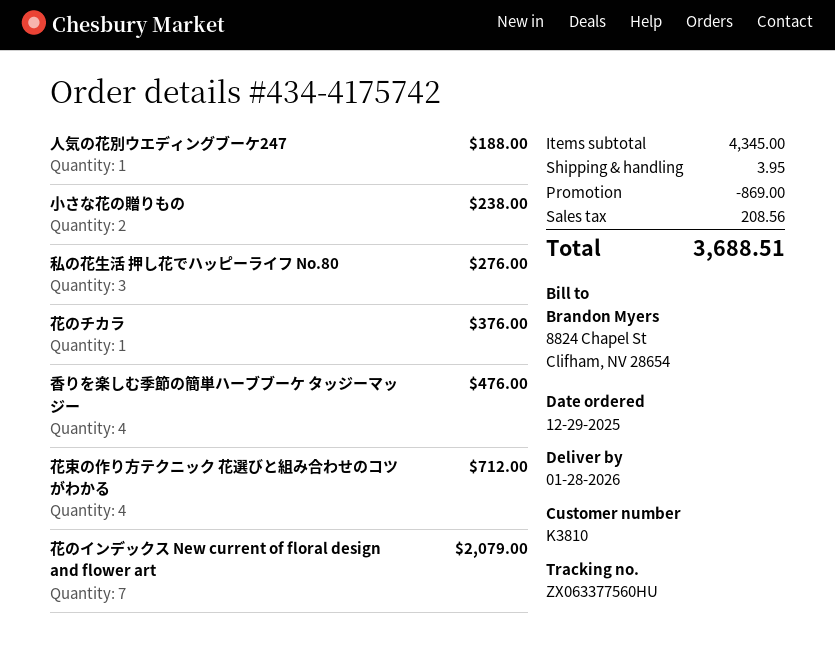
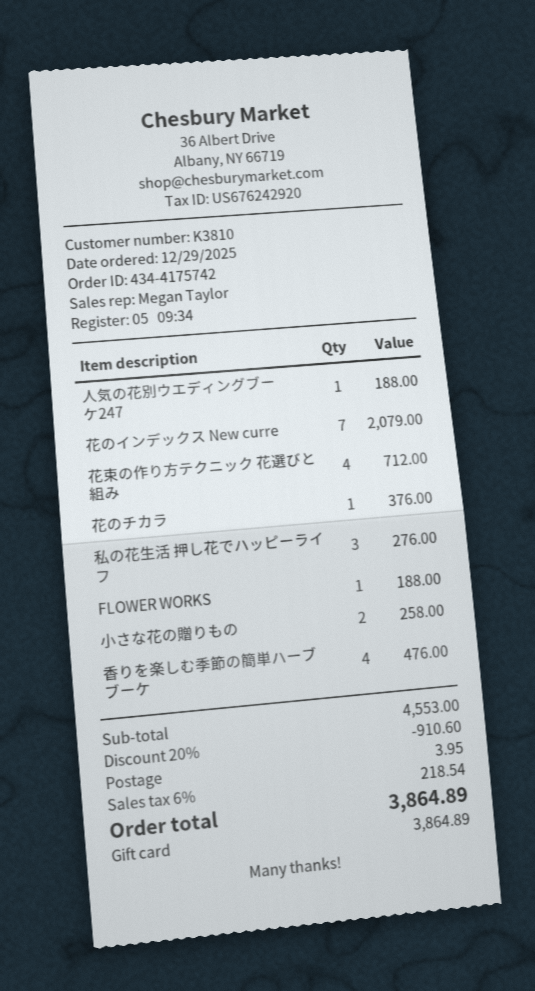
小さな花の贈りもの: 2 for 238.00 -> 2 for 258.00
FLOWER WORKS: none -> 1 for 188.00
subtotal: 4345.00 -> 4553.00
discount: 869.00 -> 910.60
tax: 208.56 -> 218.54
total: 3688.51 -> 3864.89

